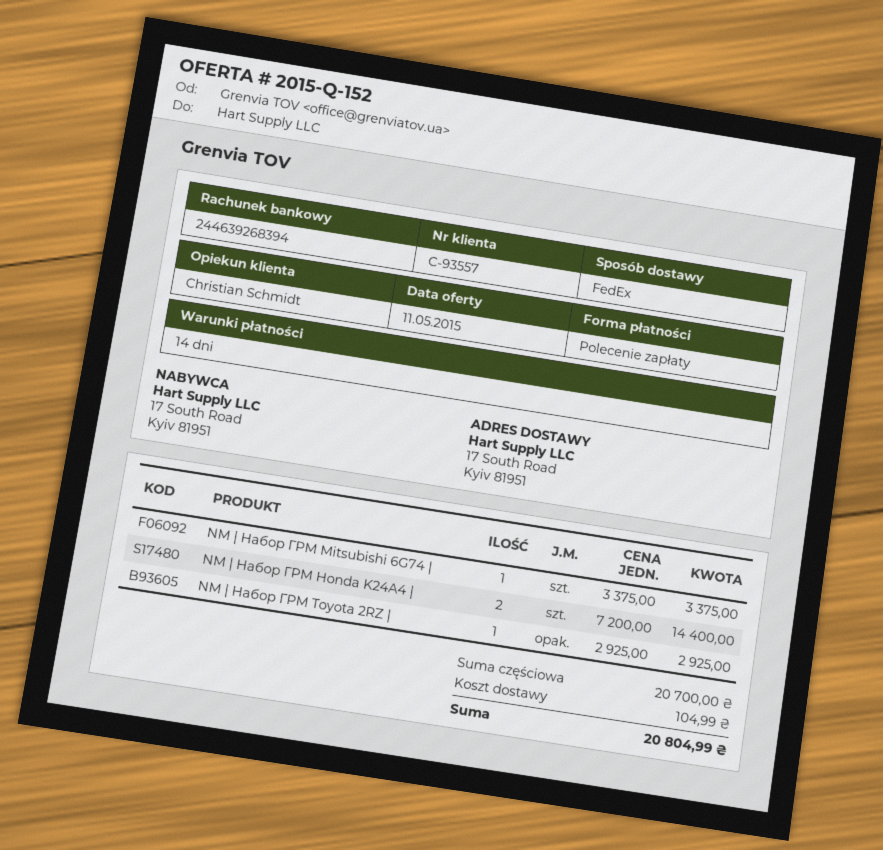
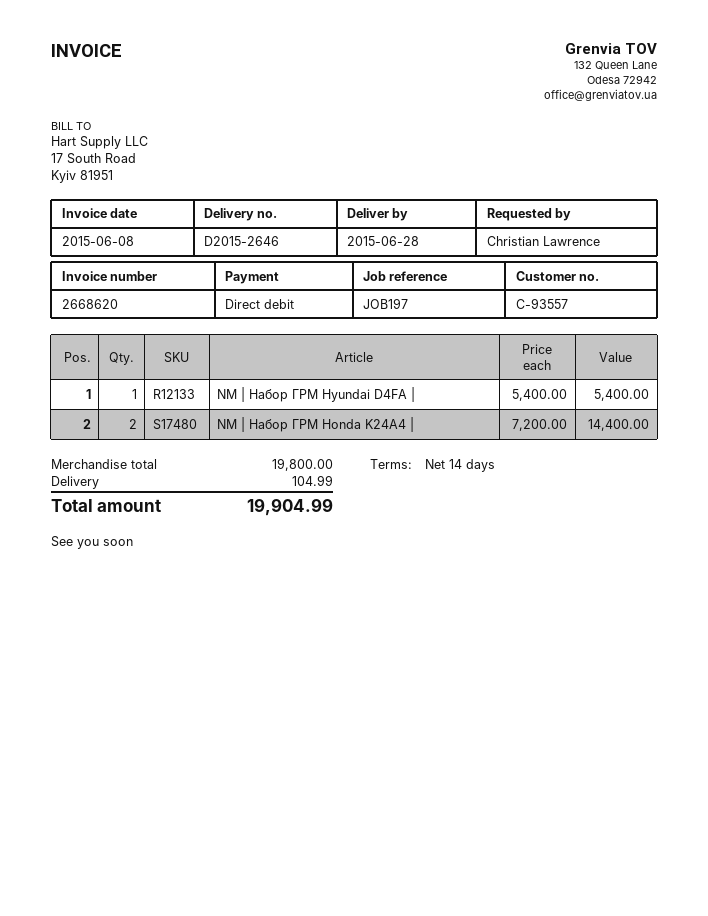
NM | Набор ГРМ Mitsubishi 6G74 |: 1 x 3375.00 = 3375.00 -> none
NM | Набор ГРМ Toyota 2RZ |: 1 x 2925.00 = 2925.00 -> none
NM | Набор ГРМ Hyundai D4FA |: none -> 1 x 5400.00 = 5400.00
subtotal: 20700.00 -> 19800.00
total: 20804.99 -> 19904.99

